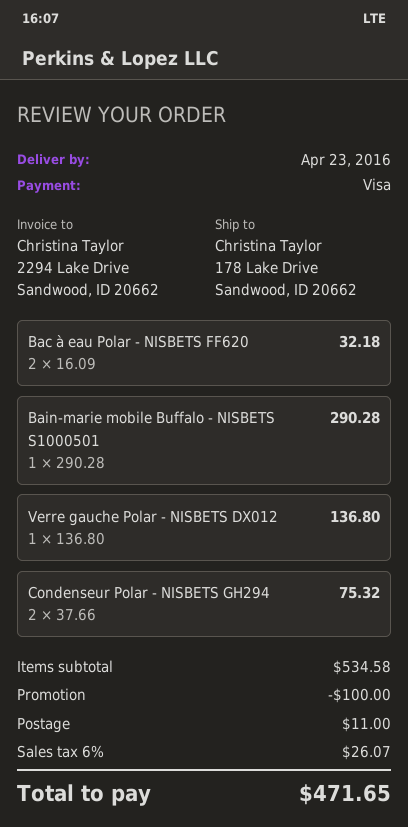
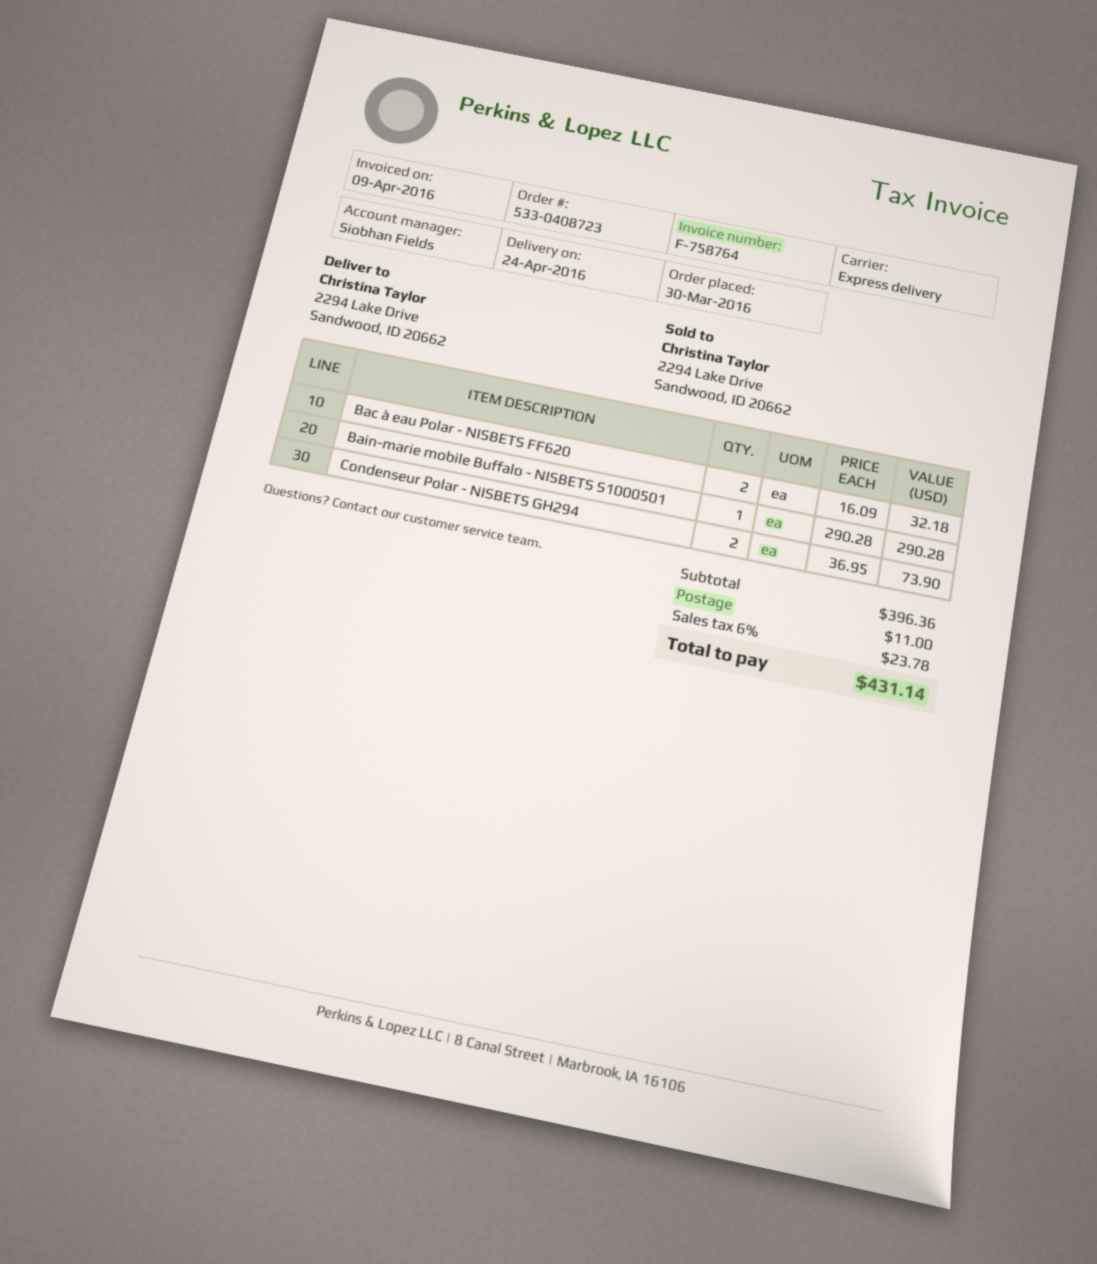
delivery date: 2016-04-23 -> 2016-04-24
ship to: 178 Lake Drive, Sandwood, ID 20662 -> 2294 Lake Drive, Sandwood, ID 20662
Verre gauche Polar - NISBETS DX012: 1 x 136.80 = 136.80 -> none
Condenseur Polar - NISBETS GH294: 2 x 37.66 = 75.32 -> 2 x 36.95 = 73.90
subtotal: 534.58 -> 396.36
discount: 100.00 -> none
tax: 6% = 26.07 -> 6% = 23.78
total: 471.65 -> 431.14

